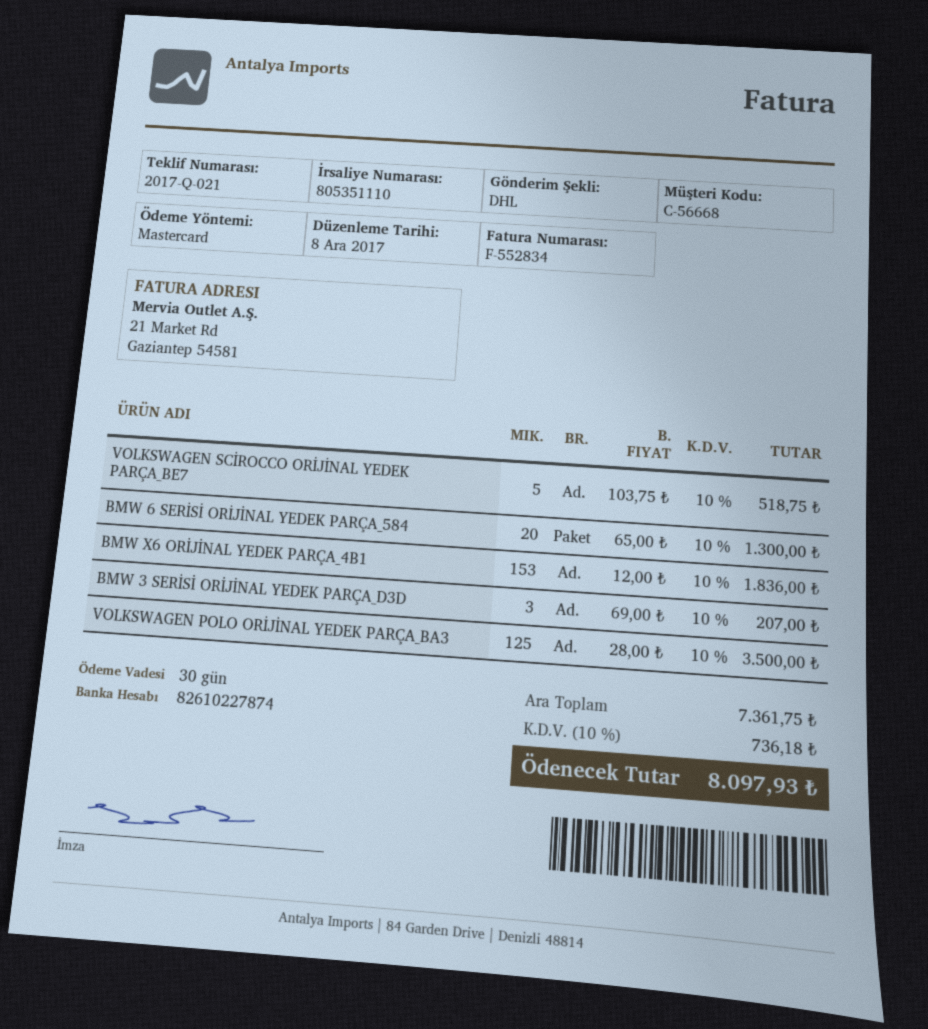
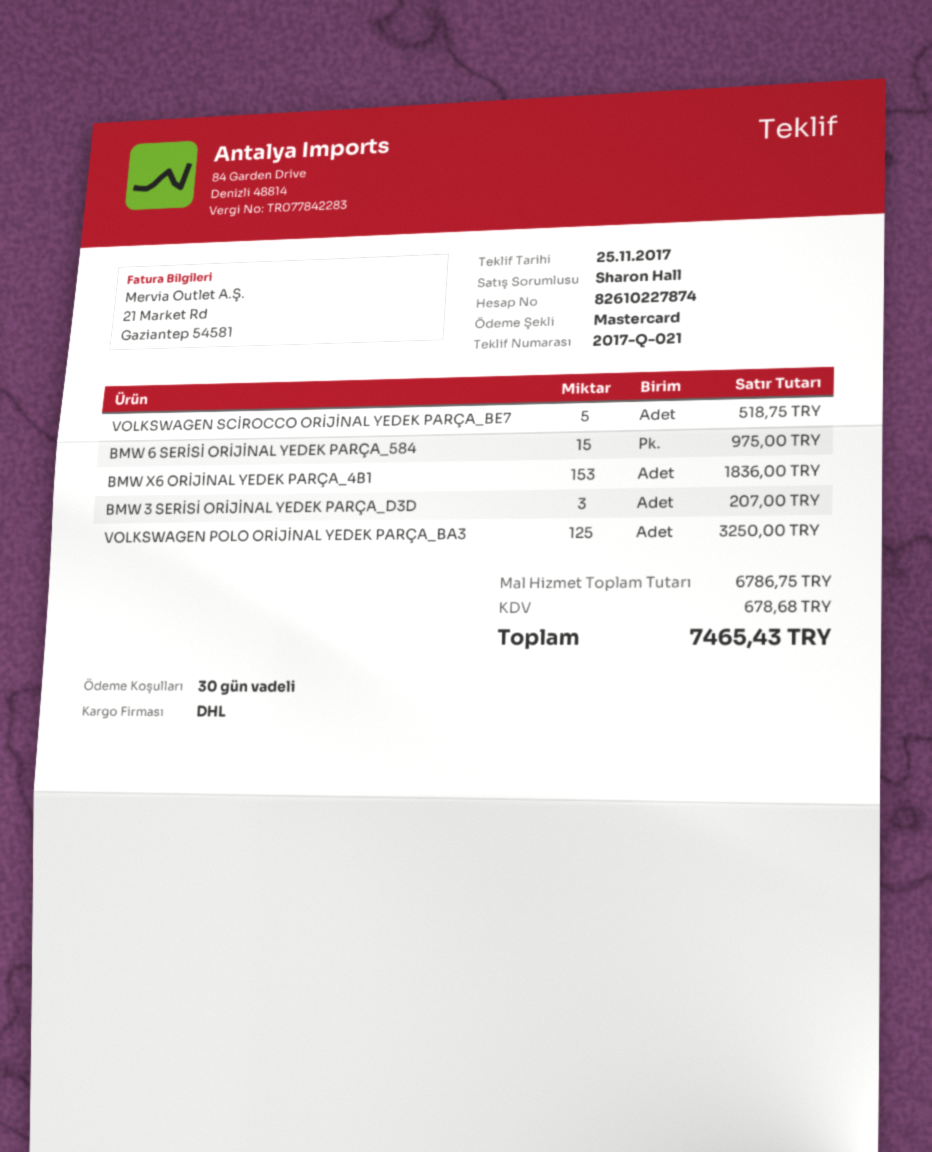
BMW 6 SERİSİ ORİJİNAL YEDEK PARÇA_584: 20 for 1300.00 -> 15 for 975.00
VOLKSWAGEN POLO ORİJİNAL YEDEK PARÇA_BA3: 125 for 3500.00 -> 125 for 3250.00
subtotal: 7361.75 -> 6786.75
tax: 736.18 -> 678.68
total: 8097.93 -> 7465.43

